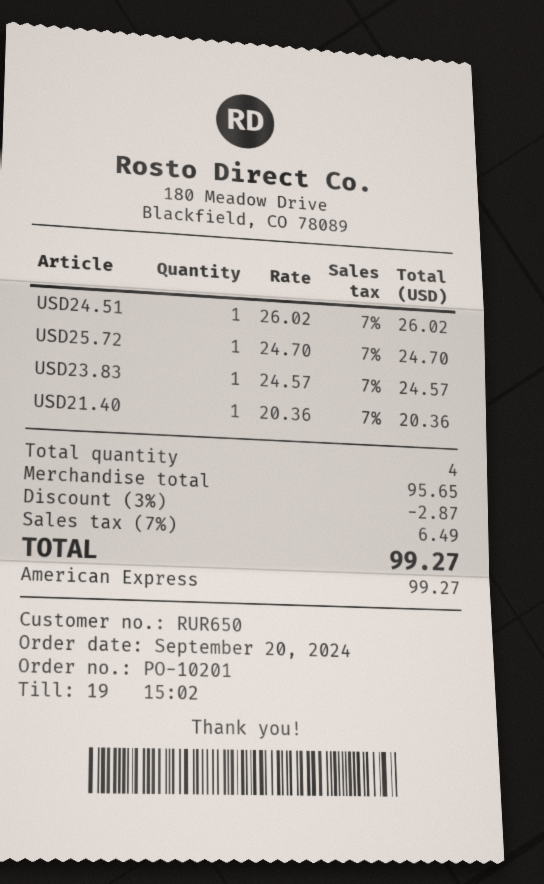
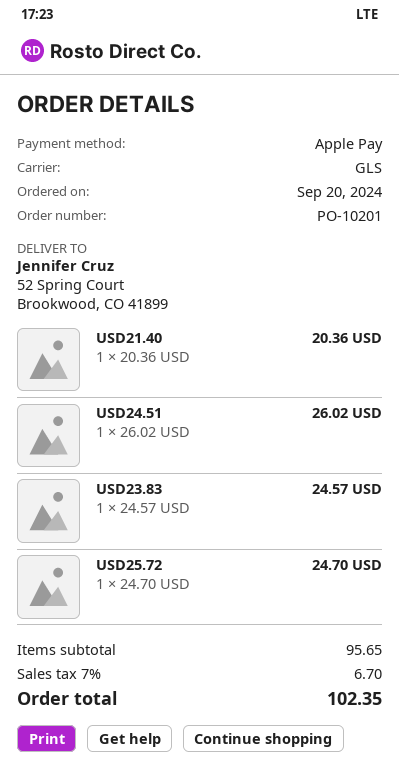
payment method: American Express -> Apple Pay
discount: 3% = 2.87 -> none
tax: 7% = 6.49 -> 7% = 6.70
total: 99.27 -> 102.35

